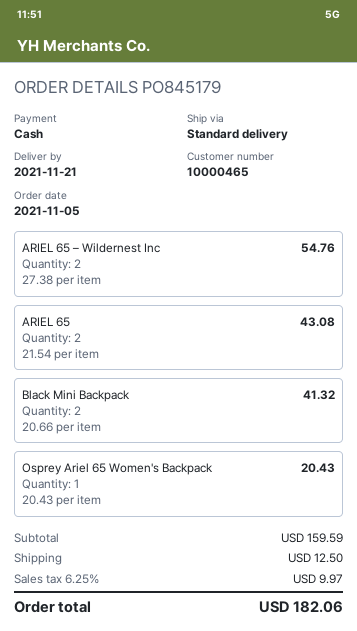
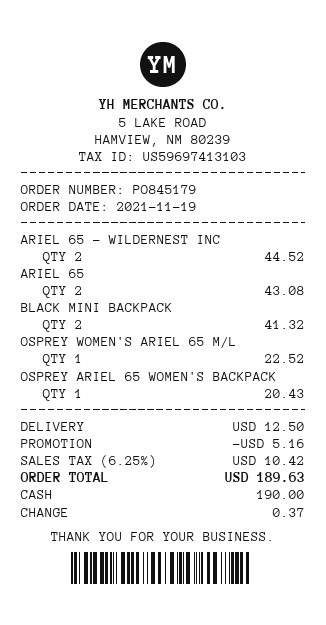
order date: 2021-11-05 -> 2021-11-19
ARIEL 65 – Wildernest Inc: 2 for 54.76 -> 2 for 44.52
OSPREY WOMEN'S ARIEL 65 M/L: none -> 1 for 22.52
discount: none -> 5.16
tax: 6.25% = 9.97 -> 6.25% = 10.42
total: 182.06 -> 189.63

